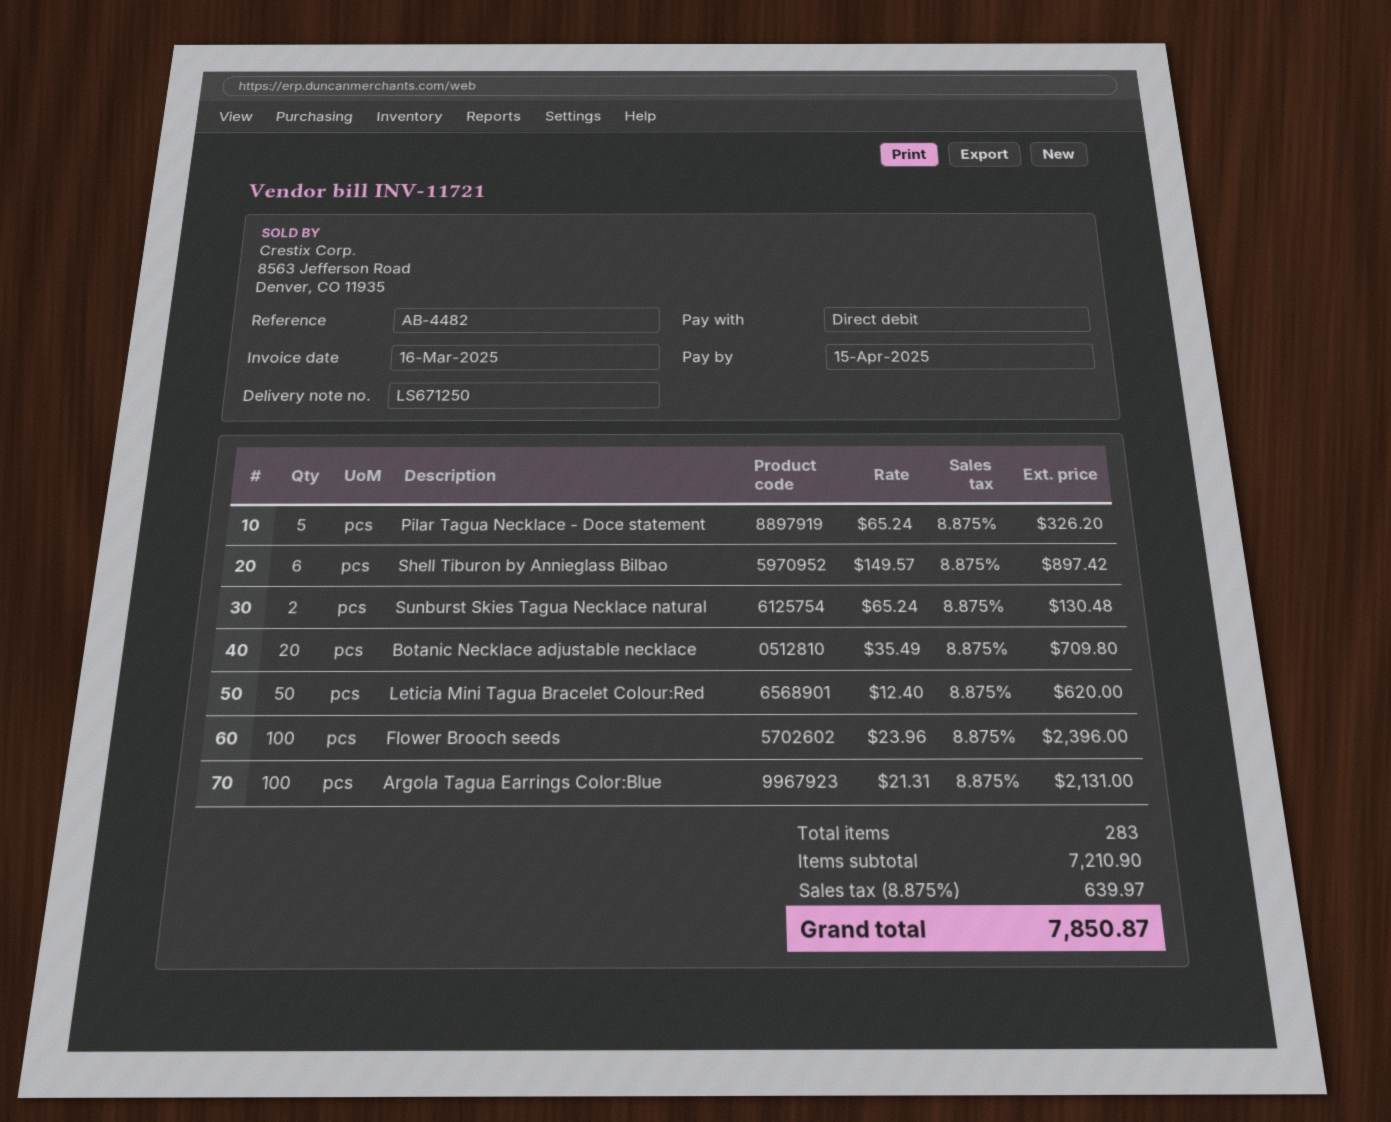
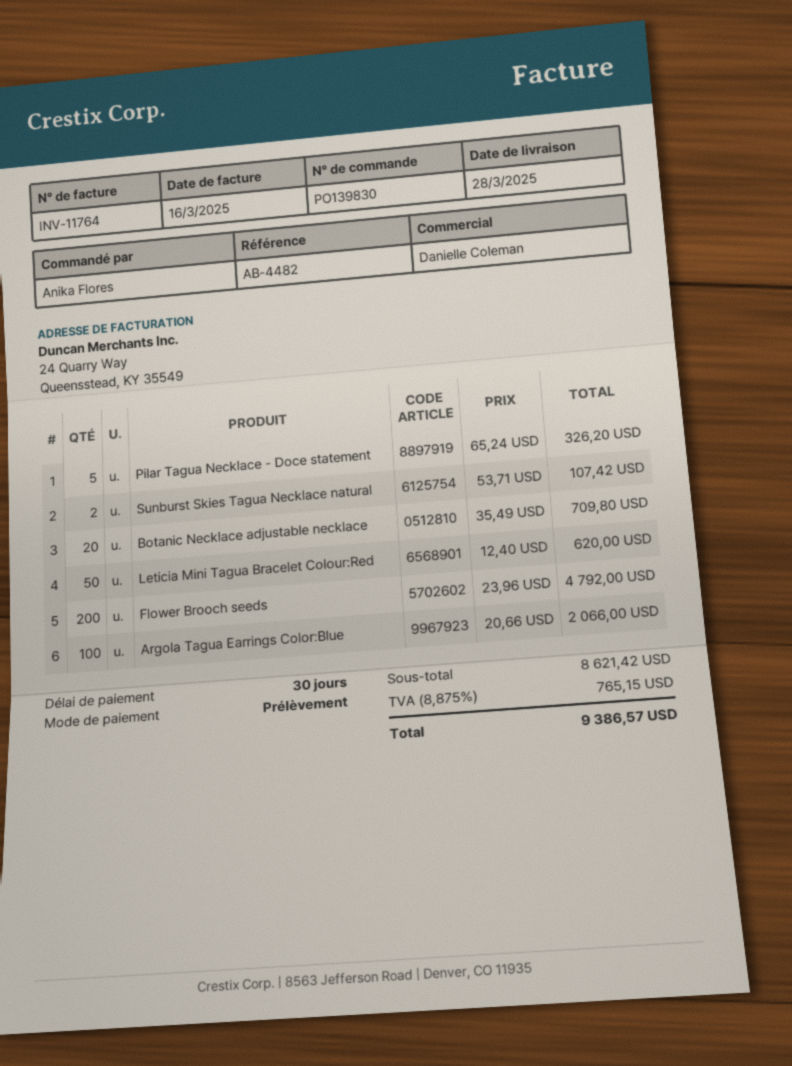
invoice number: INV-11721 -> INV-11764
Shell Tiburon by Annieglass Bilbao: 6 x 149.57 = 897.42 -> none
Sunburst Skies Tagua Necklace natural: 2 x 65.24 = 130.48 -> 2 x 53.71 = 107.42
Flower Brooch seeds: 100 x 23.96 = 2396.00 -> 200 x 23.96 = 4792.00
Argola Tagua Earrings Color:Blue: 100 x 21.31 = 2131.00 -> 100 x 20.66 = 2066.00
subtotal: 7210.90 -> 8621.42
tax: 8.875% = 639.97 -> 8.875% = 765.15
total: 7850.87 -> 9386.57

